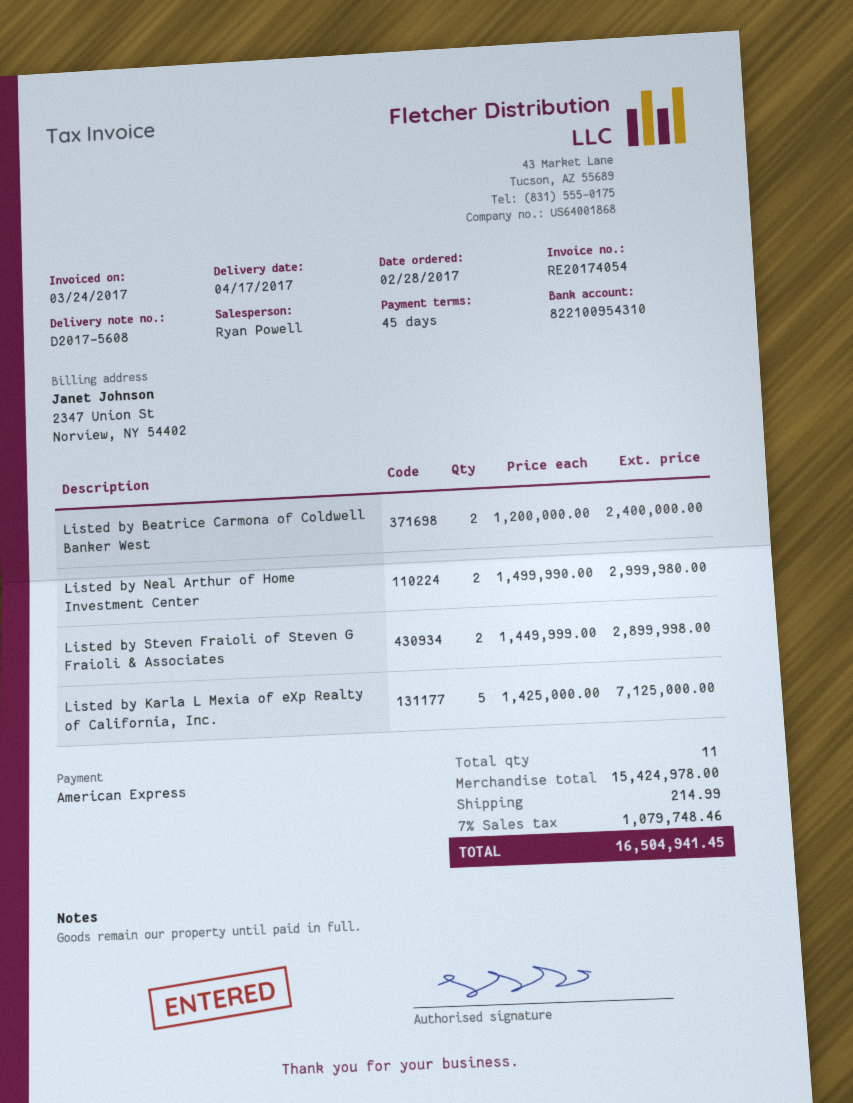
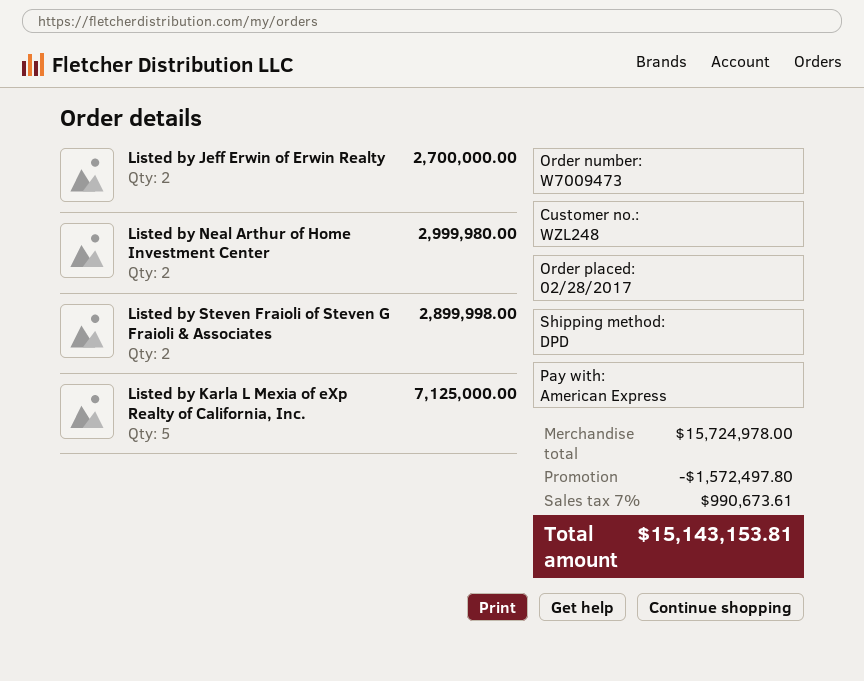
Listed by Beatrice Carmona of Coldwell Banker West: 2 for 2400000.00 -> none
Listed by Jeff Erwin of Erwin Realty: none -> 2 for 2700000.00
subtotal: 15424978.00 -> 15724978.00
discount: none -> 1572497.80
shipping: 214.99 -> none
tax: 7% = 1079748.46 -> 7% = 990673.61
total: 16504941.45 -> 15143153.81

